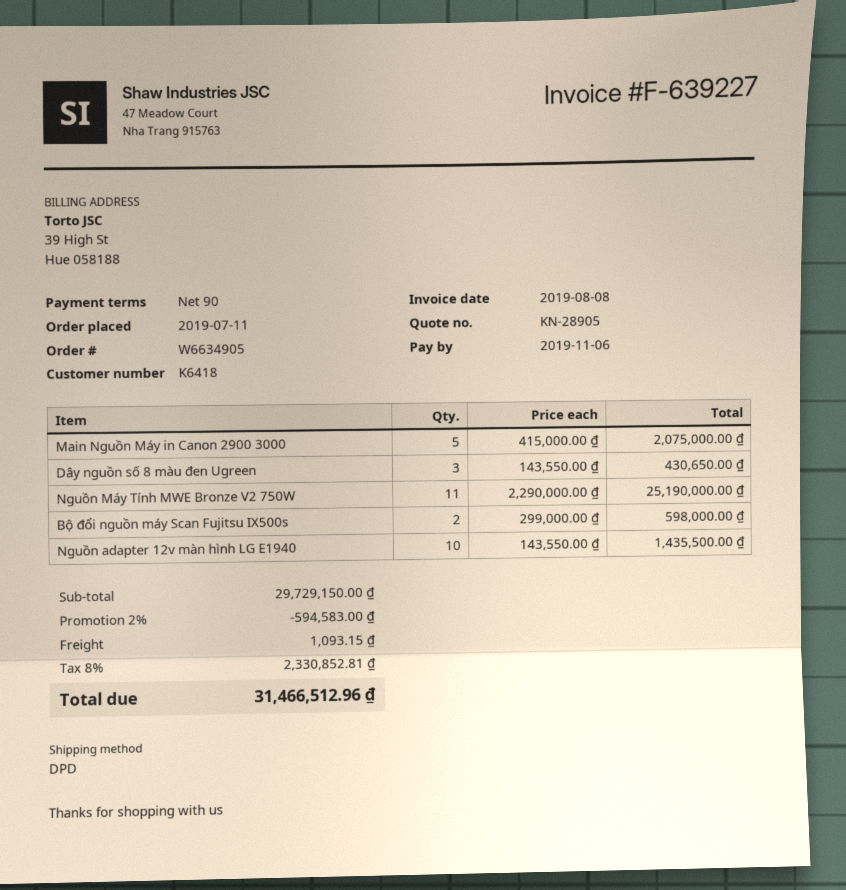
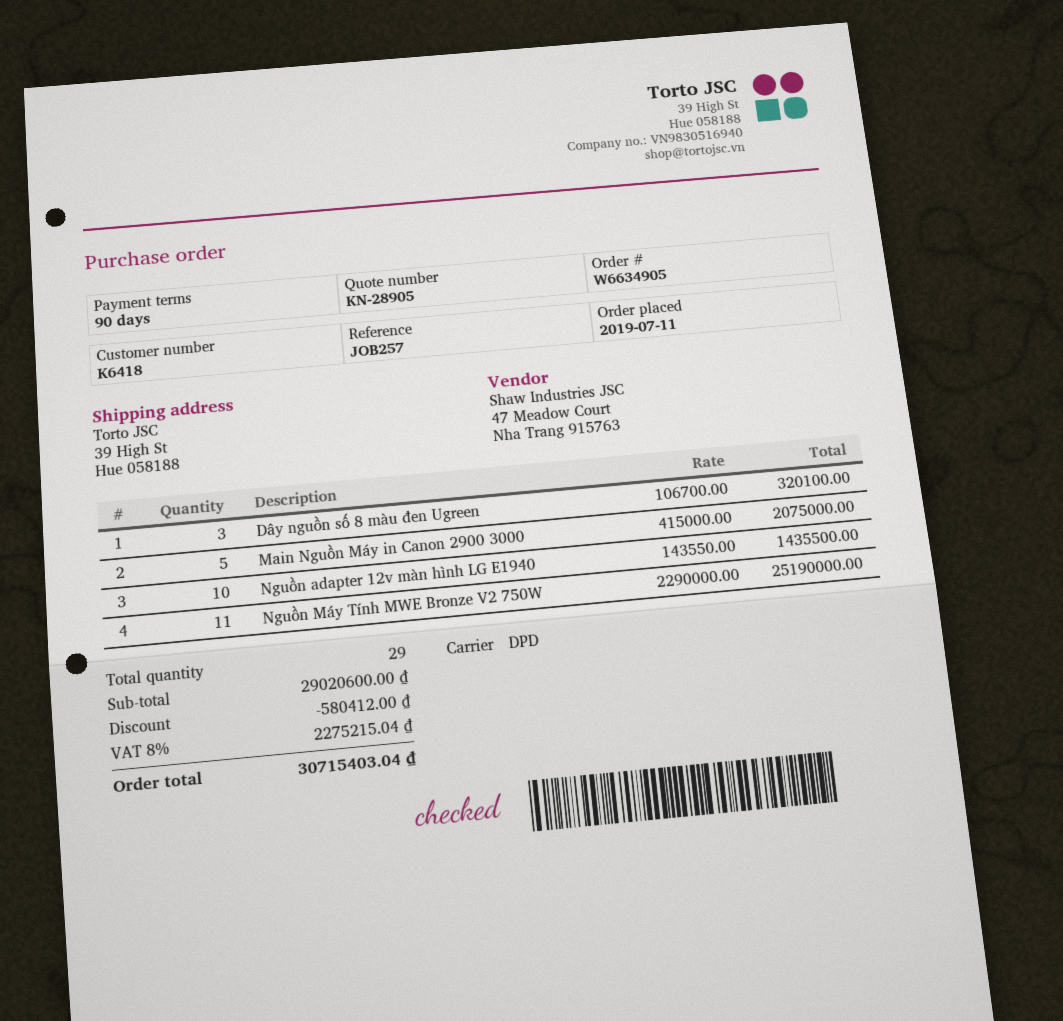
Dây nguồn số 8 màu đen Ugreen: 3 x 143550.00 = 430650.00 -> 3 x 106700.00 = 320100.00
Bộ đổi nguồn máy Scan Fujitsu IX500s: 2 x 299000.00 = 598000.00 -> none
subtotal: 29729150.00 -> 29020600.00
discount: 594583.00 -> 580412.00
shipping: 1093.15 -> none
tax: 8% = 2330852.81 -> 8% = 2275215.04
total: 31466512.96 -> 30715403.04

